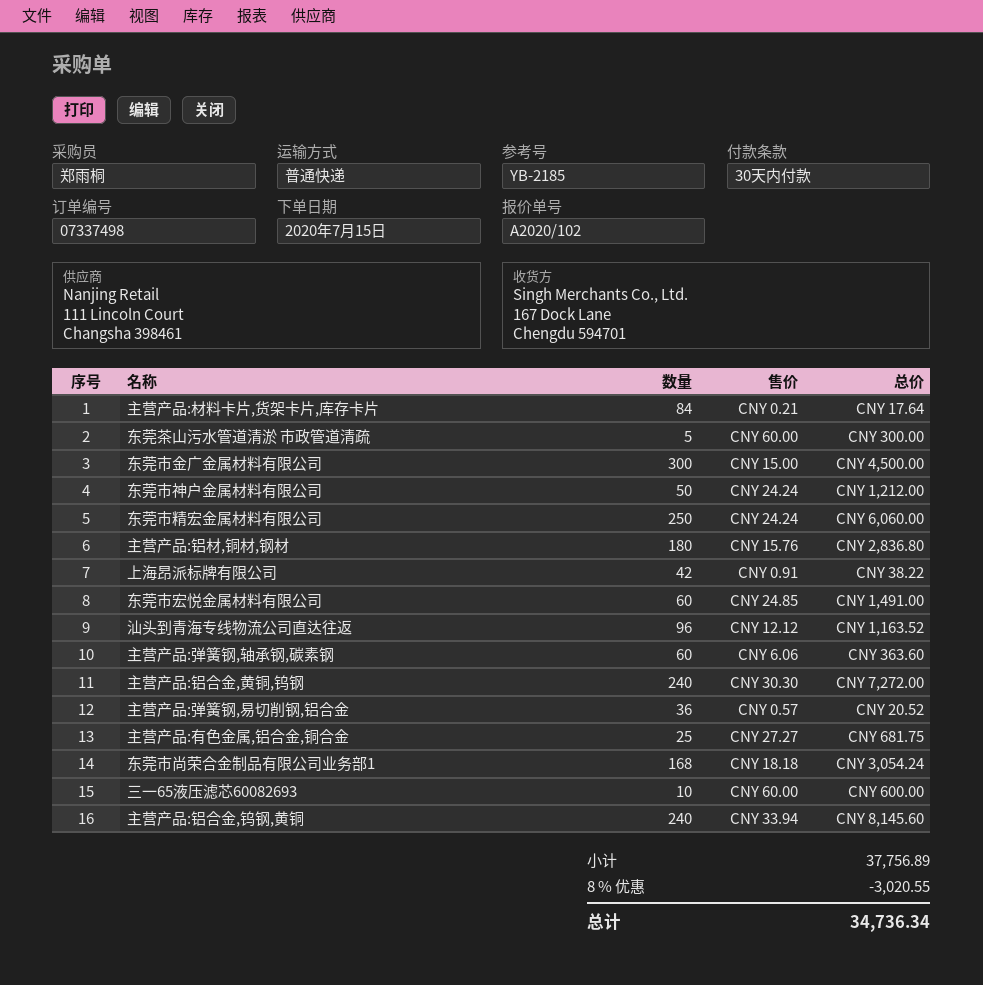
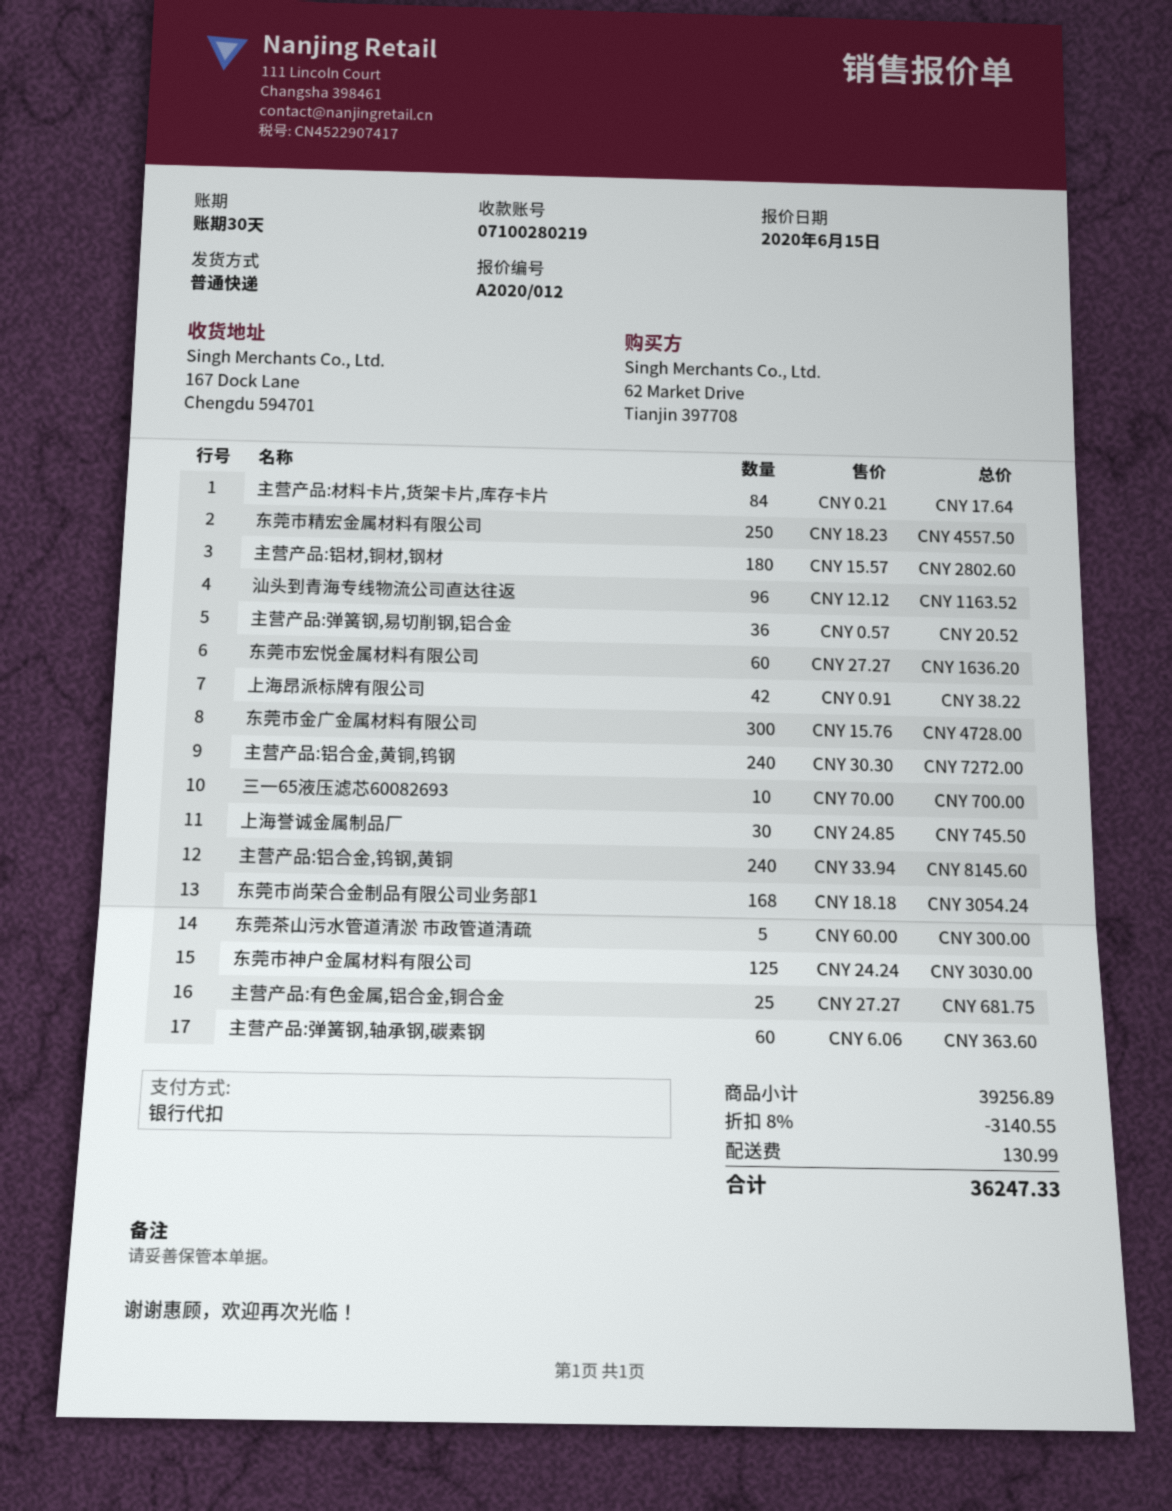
quote number: A2020/102 -> A2020/012
东莞市金广金属材料有限公司: 300 x 15.00 = 4500.00 -> 300 x 15.76 = 4728.00
东莞市神户金属材料有限公司: 50 x 24.24 = 1212.00 -> 125 x 24.24 = 3030.00
东莞市精宏金属材料有限公司: 250 x 24.24 = 6060.00 -> 250 x 18.23 = 4557.50
主营产品:铝材,铜材,钢材: 180 x 15.76 = 2836.80 -> 180 x 15.57 = 2802.60
东莞市宏悦金属材料有限公司: 60 x 24.85 = 1491.00 -> 60 x 27.27 = 1636.20
三一65液压滤芯60082693: 10 x 60.00 = 600.00 -> 10 x 70.00 = 700.00
上海誉诚金属制品厂: none -> 30 x 24.85 = 745.50
subtotal: 37756.89 -> 39256.89
discount: 8% = 3020.55 -> 8% = 3140.55
shipping: none -> 130.99
total: 34736.34 -> 36247.33

